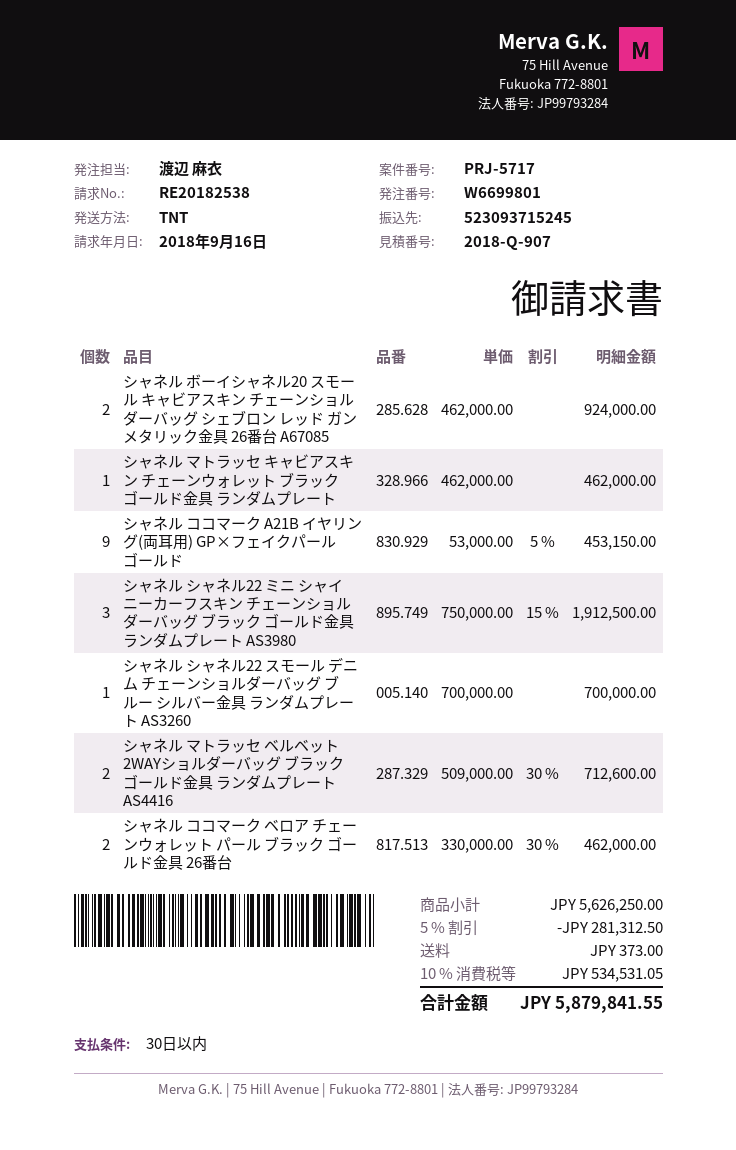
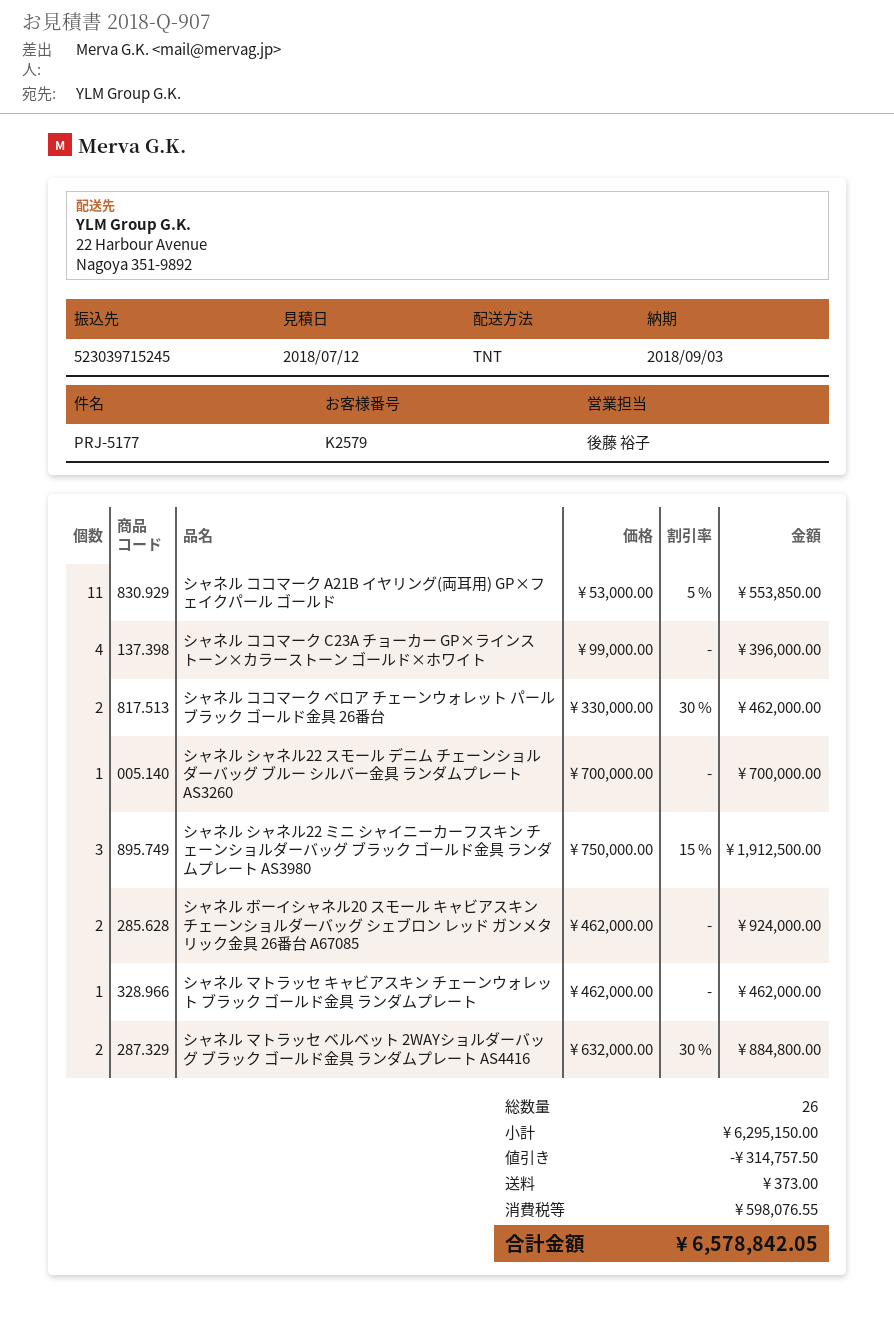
reference: PRJ-5717 -> PRJ-5177
bank account: 523093715245 -> 523039715245
シャネル ココマーク A21B イヤリング(両耳用) GP×フェイクパール ゴールド: 9 x 53000.00 - 5% = 453150.00 -> 11 x 53000.00 - 5% = 553850.00
シャネル マトラッセ ベルベット 2WAYショルダーバッグ ブラック ゴールド金具 ランダムプレート AS4416: 2 x 509000.00 - 30% = 712600.00 -> 2 x 632000.00 - 30% = 884800.00
シャネル ココマーク C23A チョーカー GP×ラインストーン×カラーストーン ゴールド×ホワイト: none -> 4 x 99000.00 = 396000.00
subtotal: 5626250.00 -> 6295150.00
discount: 281312.50 -> 314757.50
tax: 534531.05 -> 598076.55
total: 5879841.55 -> 6578842.05

